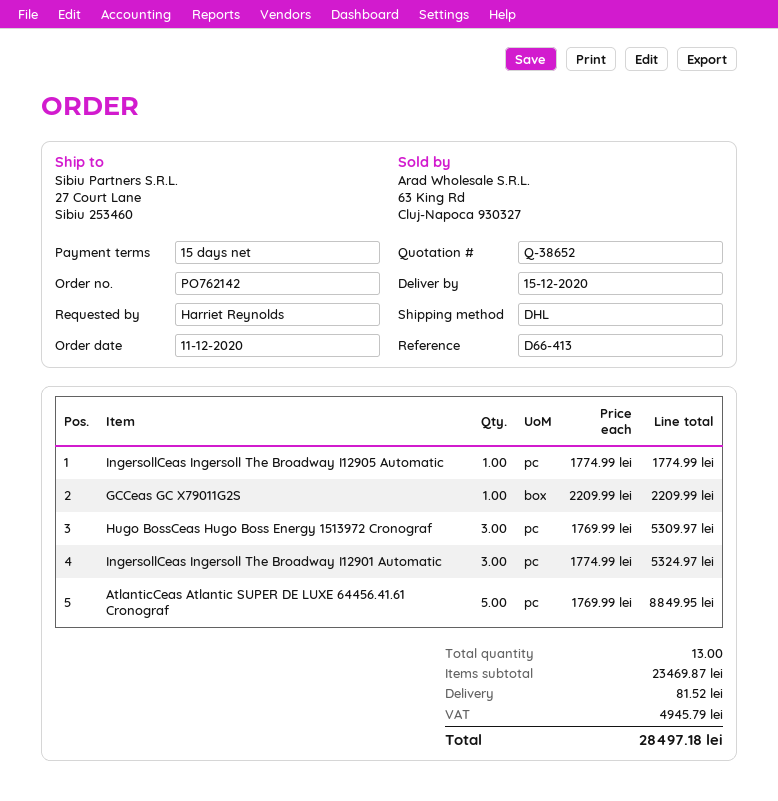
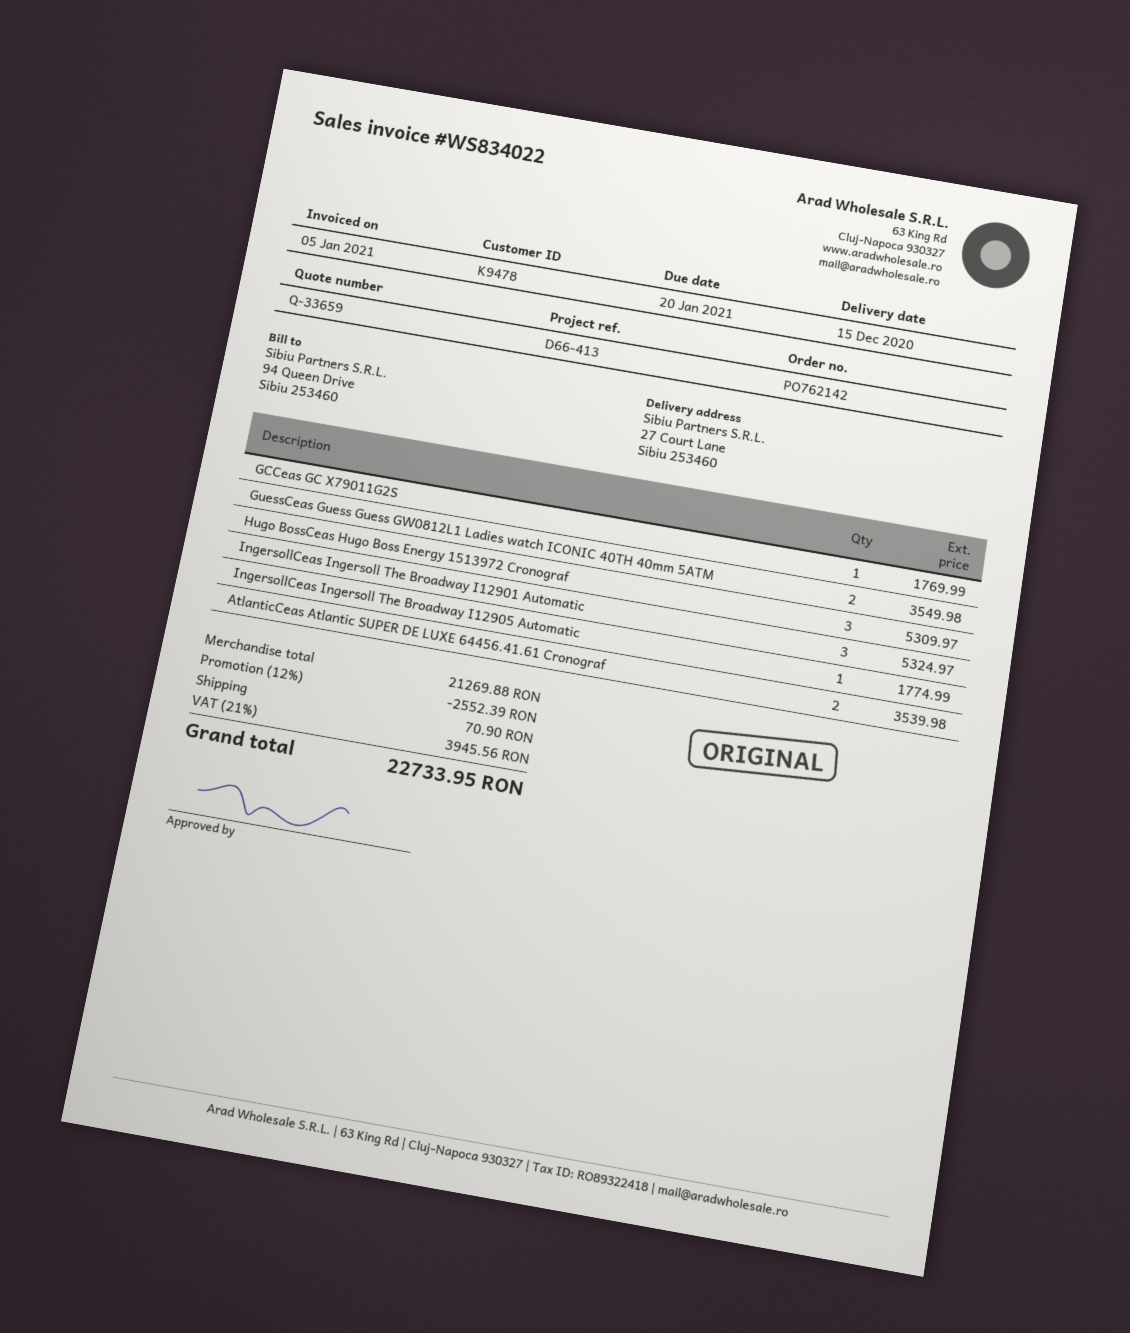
quote number: Q-38652 -> Q-33659
GCCeas GC X79011G2S: 1 for 2209.99 -> 1 for 1769.99
AtlanticCeas Atlantic SUPER DE LUXE 64456.41.61 Cronograf: 5 for 8849.95 -> 2 for 3539.98
GuessCeas Guess Guess GW0812L1 Ladies watch ICONIC 40TH 40mm 5ATM: none -> 2 for 3549.98
subtotal: 23469.87 -> 21269.88
discount: none -> 12% = 2552.39
shipping: 81.52 -> 70.90
tax: 4945.79 -> 3945.56
total: 28497.18 -> 22733.95

